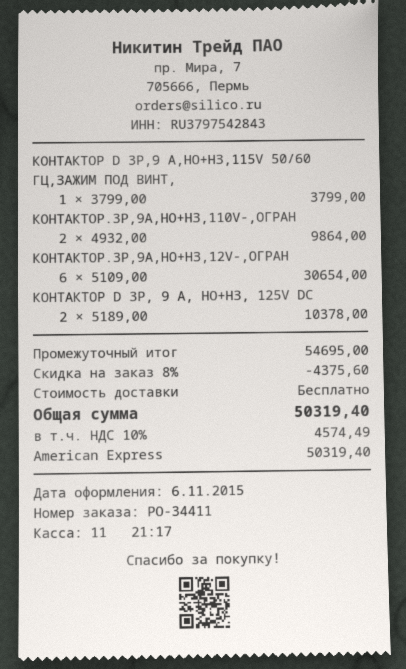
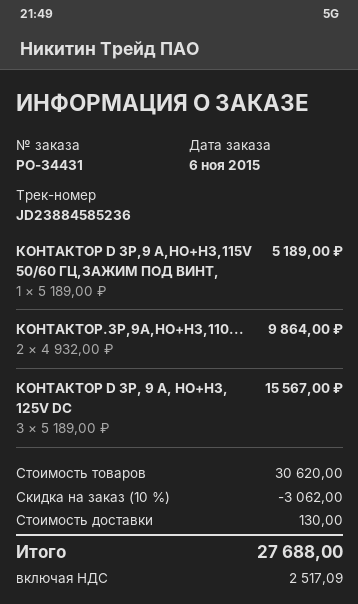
order number: PO-34411 -> PO-34431
КОНТАКТОР D 3Р,9 A,НО+НЗ,115V 50/60 ГЦ,ЗАЖИМ ПОД ВИНТ,: 1 x 3799.00 = 3799.00 -> 1 x 5189.00 = 5189.00
КОНТАКТОР.3Р,9A,НО+НЗ,12V-,ОГРАН: 6 x 5109.00 = 30654.00 -> none
КОНТАКТОР D 3Р, 9 A, НО+НЗ, 125V DС: 2 x 5189.00 = 10378.00 -> 3 x 5189.00 = 15567.00
subtotal: 54695.00 -> 30620.00
discount: 8% = 4375.60 -> 10% = 3062.00
shipping: 0.00 -> 130.00
tax: 4574.49 -> 2517.09
total: 50319.40 -> 27688.00

